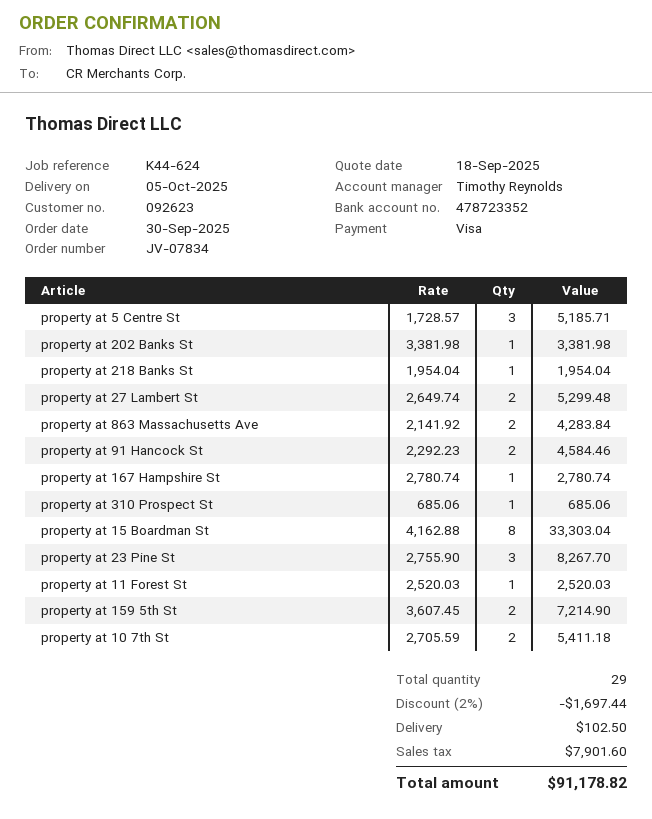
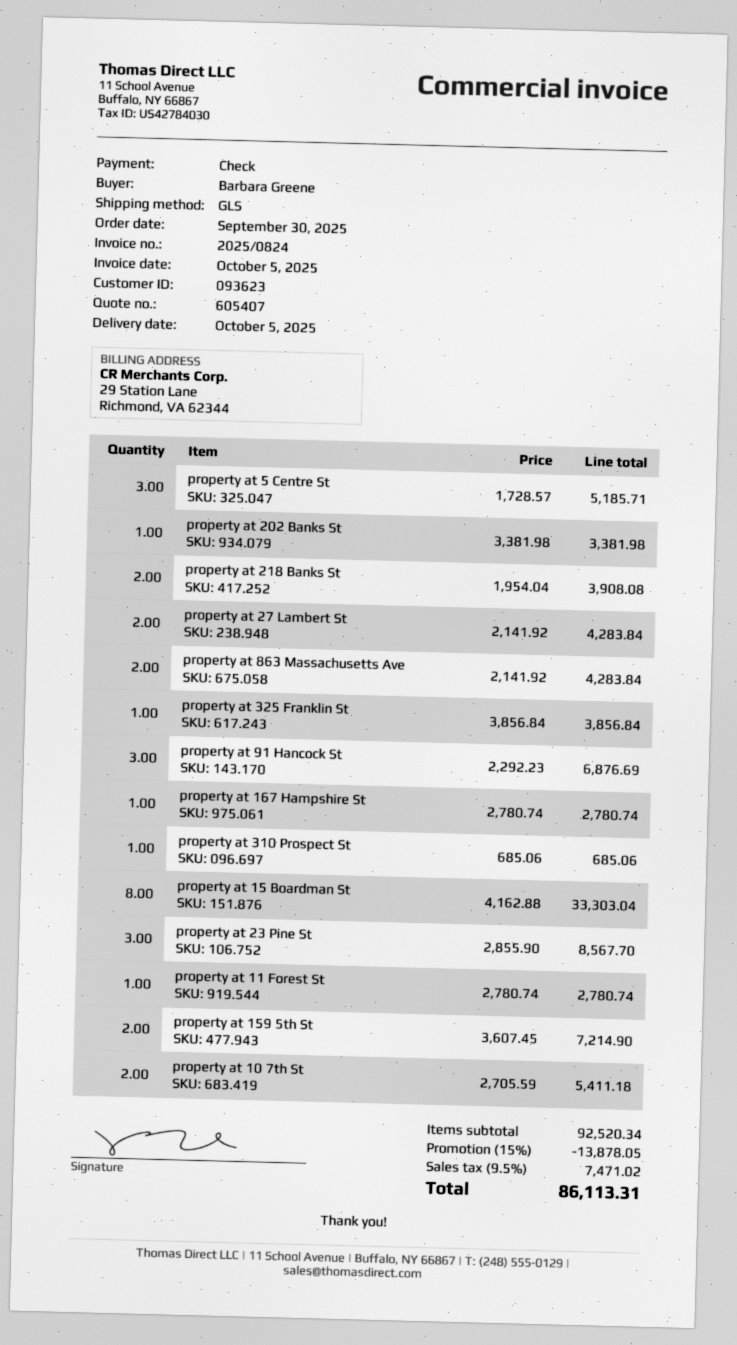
customer number: 092623 -> 093623
payment method: Visa -> cheque
property at 218 Banks St: 1 x 1954.04 = 1954.04 -> 2 x 1954.04 = 3908.08
property at 27 Lambert St: 2 x 2649.74 = 5299.48 -> 2 x 2141.92 = 4283.84
property at 91 Hancock St: 2 x 2292.23 = 4584.46 -> 3 x 2292.23 = 6876.69
property at 23 Pine St: 3 x 2755.90 = 8267.70 -> 3 x 2855.90 = 8567.70
property at 11 Forest St: 1 x 2520.03 = 2520.03 -> 1 x 2780.74 = 2780.74
property at 325 Franklin St: none -> 1 x 3856.84 = 3856.84
discount: 2% = 1697.44 -> 15% = 13878.05
shipping: 102.50 -> none
tax: 7901.60 -> 7471.02
total: 91178.82 -> 86113.31

